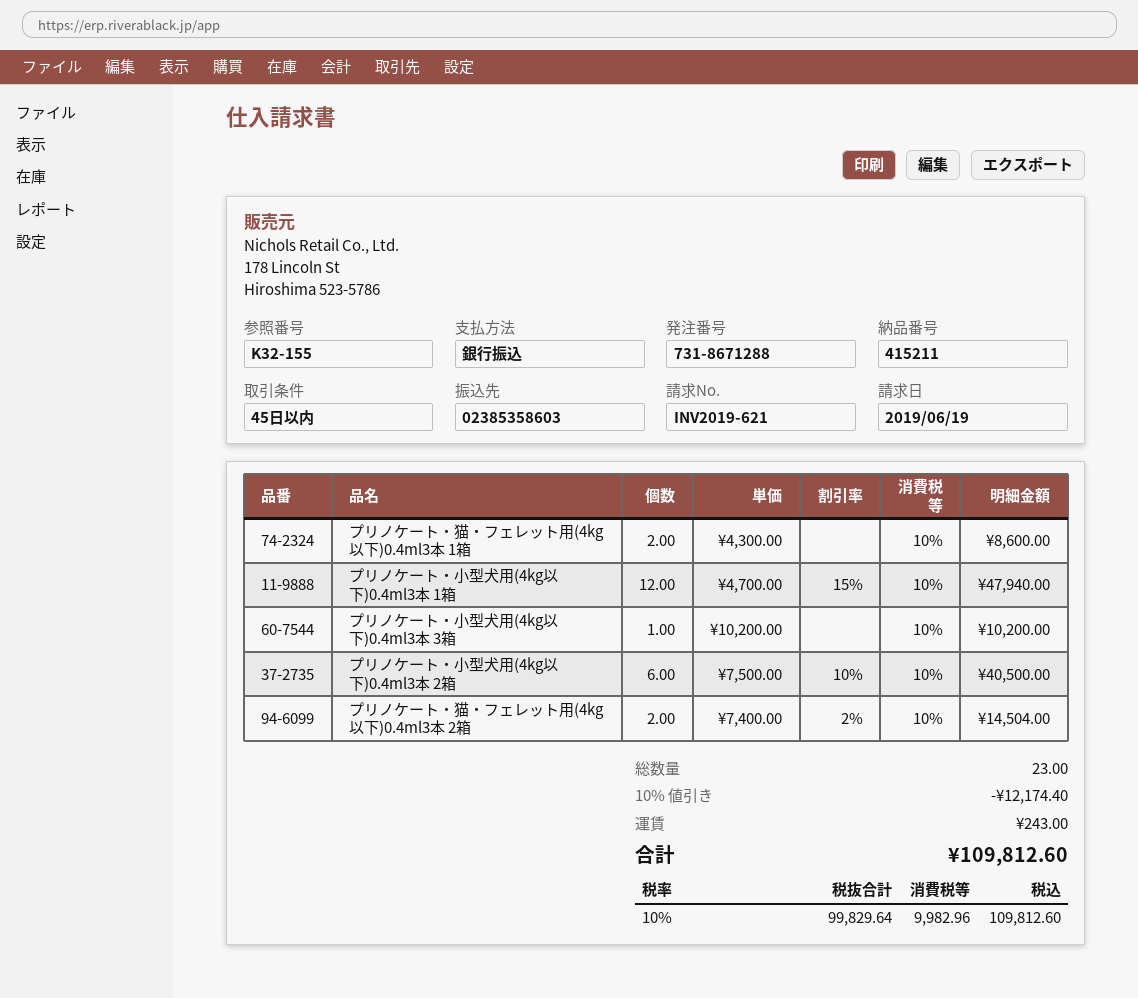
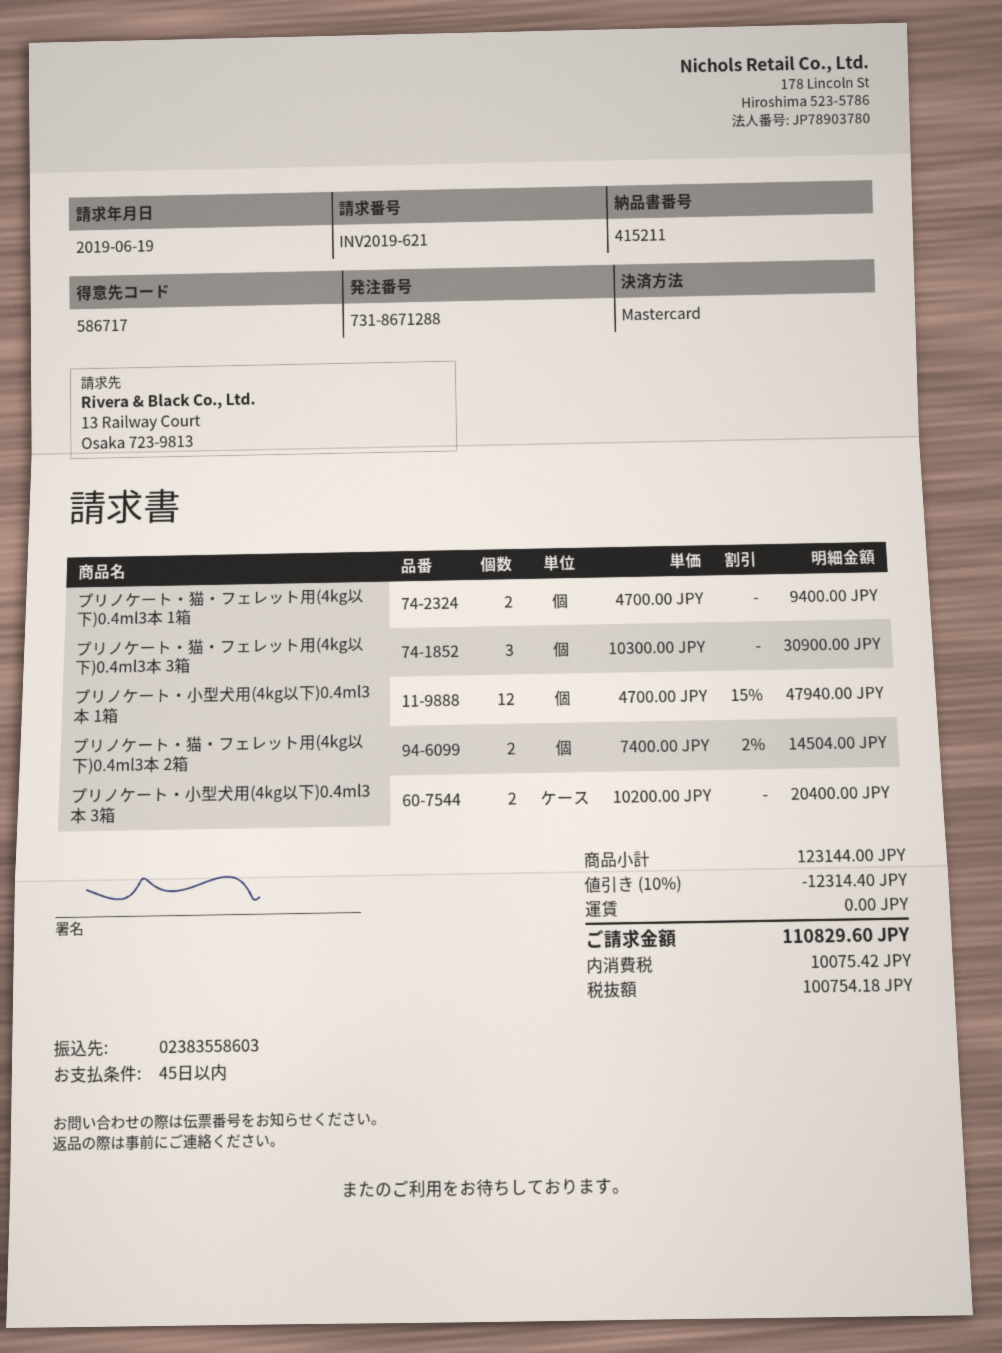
payment method: bank transfer -> Mastercard
bank account: 02385358603 -> 02383558603
プリノケート・猫・フェレット用(4kg以下)0.4ml3本 1箱: 2 x 4300.00 = 8600.00 -> 2 x 4700.00 = 9400.00
プリノケート・小型犬用(4kg以下)0.4ml3本 3箱: 1 x 10200.00 = 10200.00 -> 2 x 10200.00 = 20400.00
プリノケート・小型犬用(4kg以下)0.4ml3本 2箱: 6 x 7500.00 - 10% = 40500.00 -> none
プリノケート・猫・フェレット用(4kg以下)0.4ml3本 3箱: none -> 3 x 10300.00 = 30900.00
discount: 10% = 12174.40 -> 10% = 12314.40
shipping: 243.00 -> 0.00
net: 99829.64 -> 100754.18
tax: 9982.96 -> 10075.42
total: 109812.60 -> 110829.60

